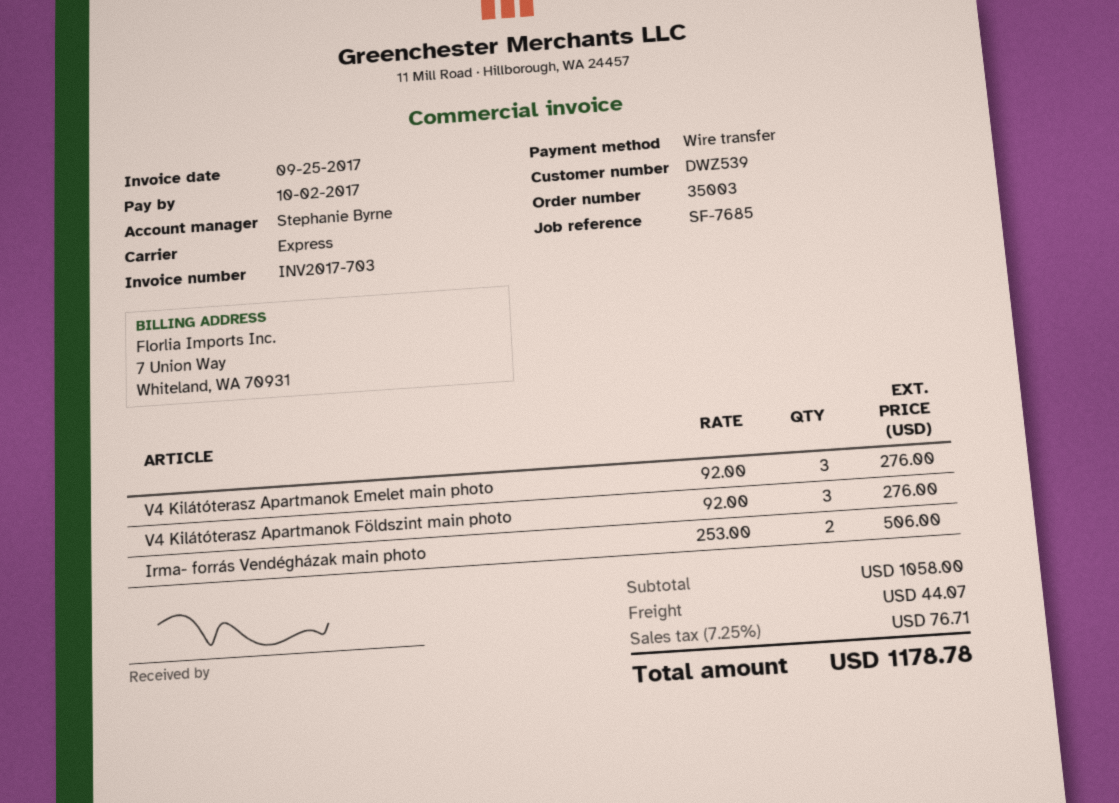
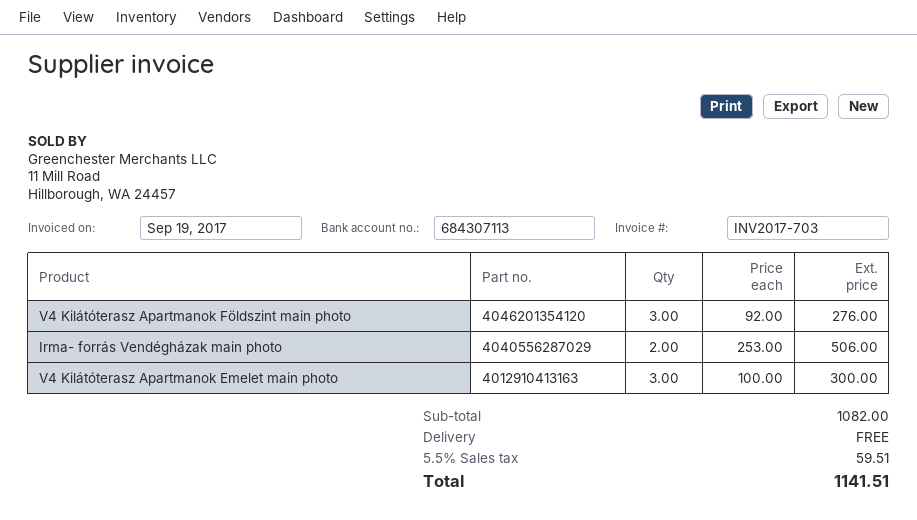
invoice date: 2017-09-25 -> 2017-09-19
V4 Kilátóterasz Apartmanok Emelet main photo: 3 x 92.00 = 276.00 -> 3 x 100.00 = 300.00
subtotal: 1058.00 -> 1082.00
shipping: 44.07 -> 0.00
tax: 7.25% = 76.71 -> 5.5% = 59.51
total: 1178.78 -> 1141.51

